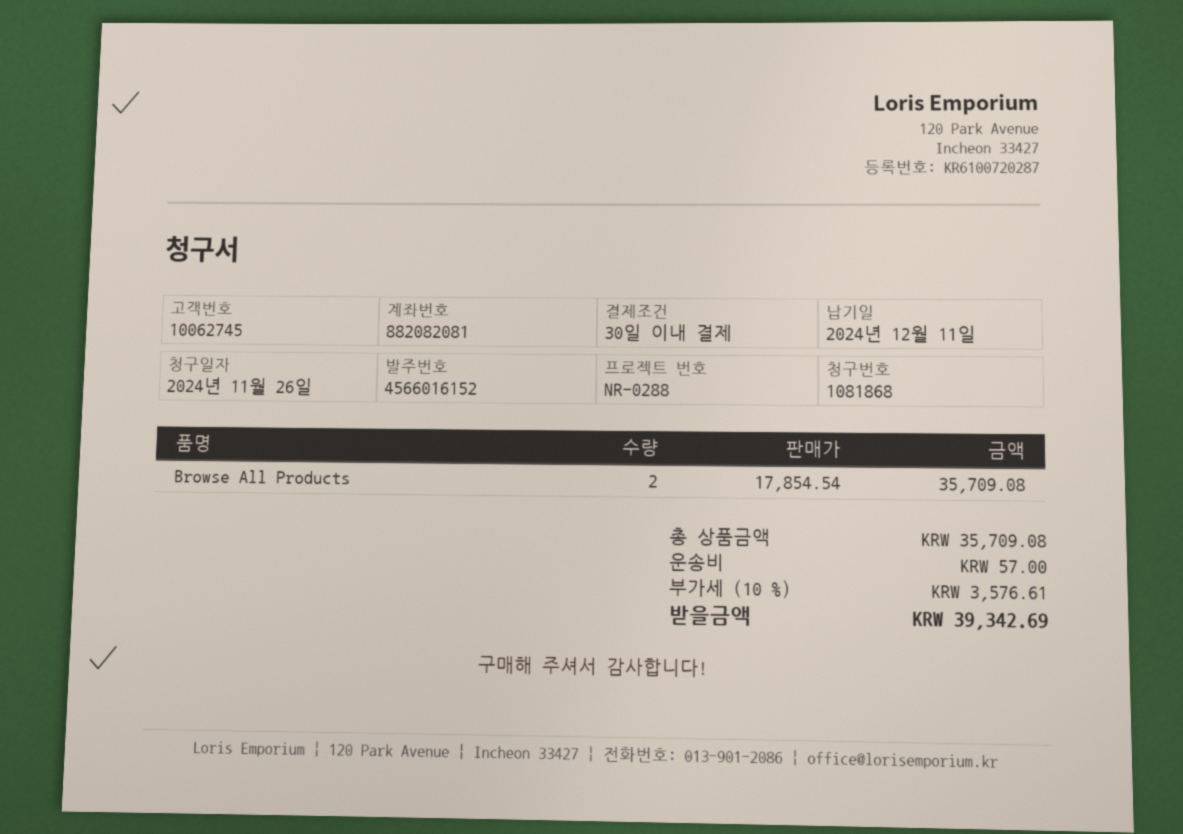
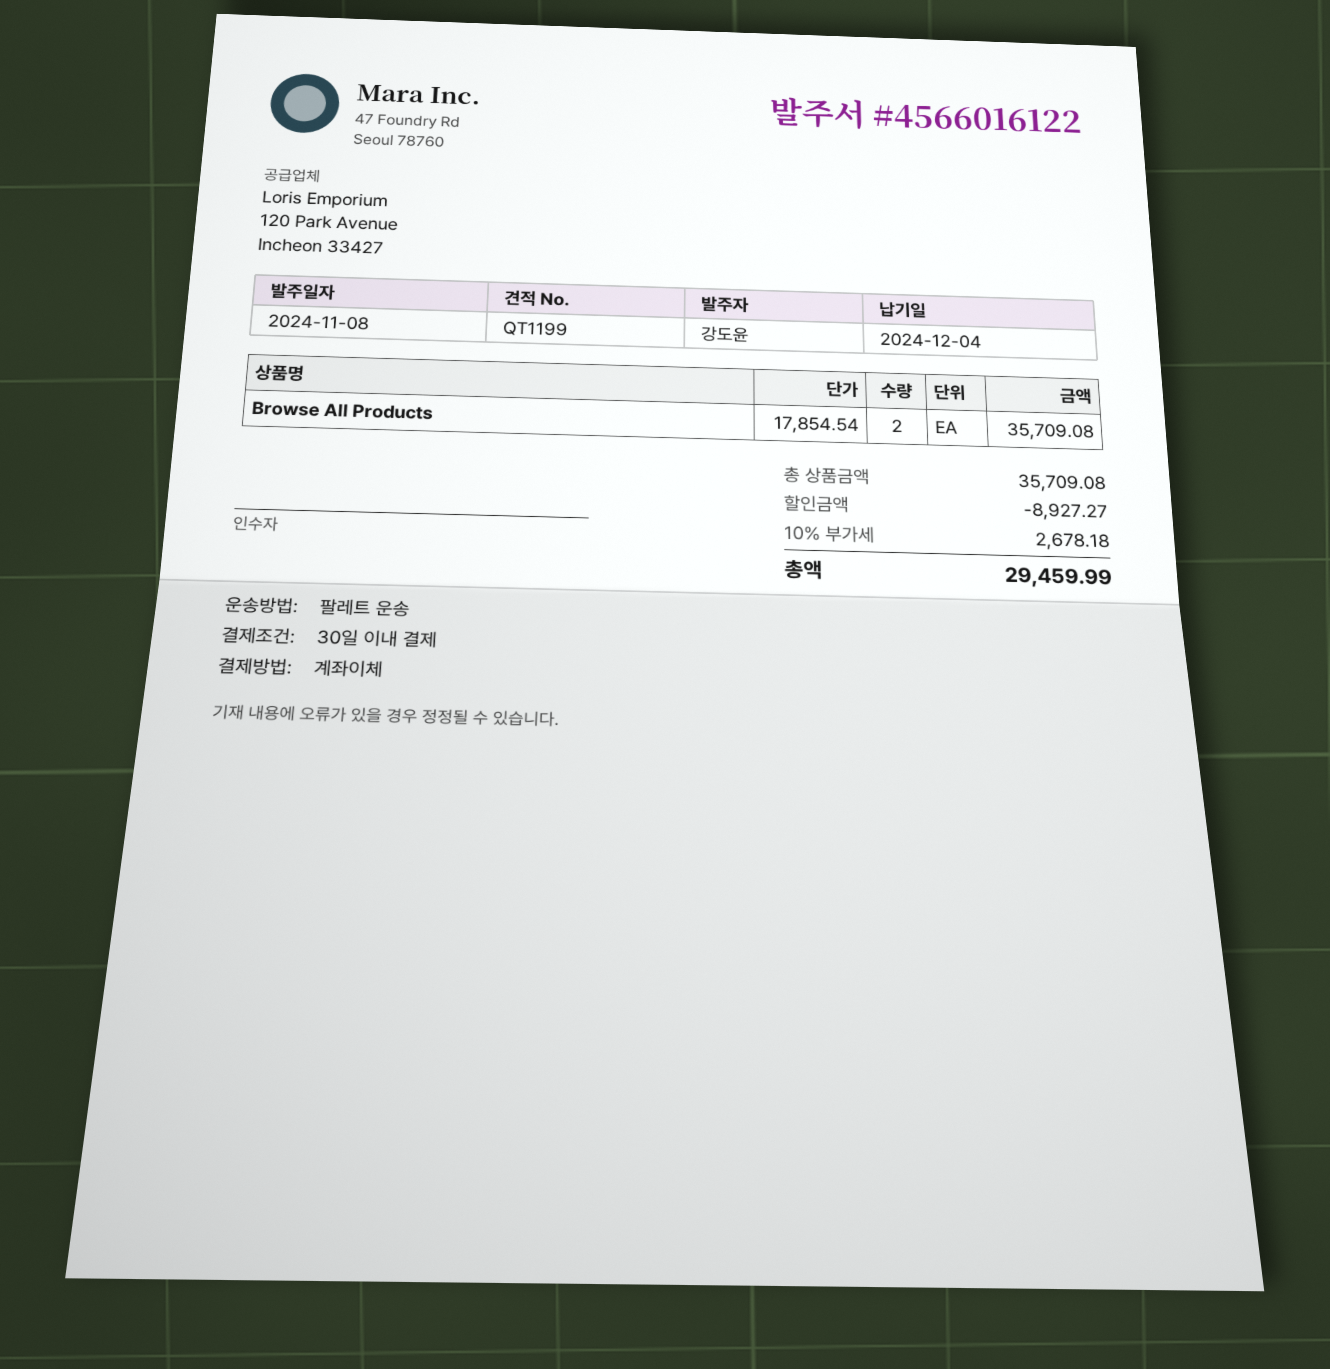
order number: 4566016152 -> 4566016122
delivery date: 2024-12-11 -> 2024-12-04
discount: none -> 8927.27
shipping: 57.00 -> none
tax: 10% = 3576.61 -> 10% = 2678.18
total: 39342.69 -> 29459.99

